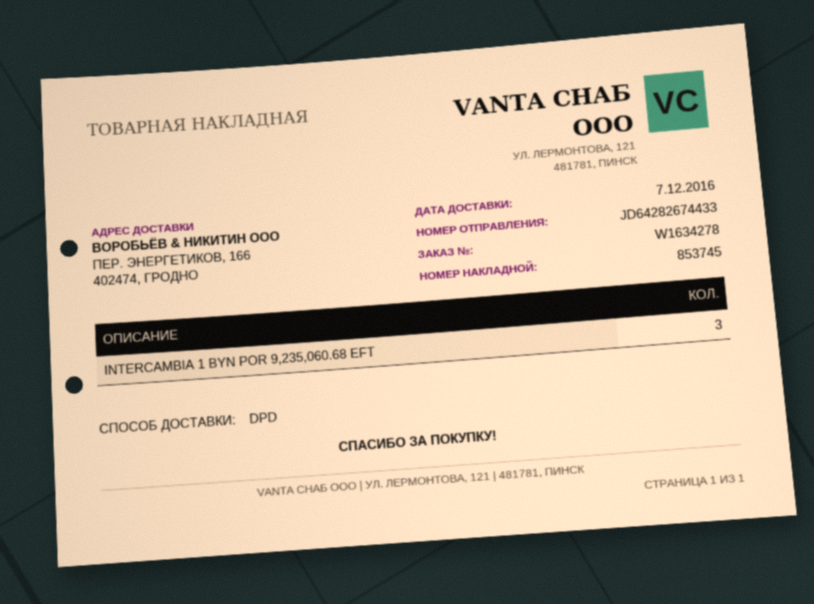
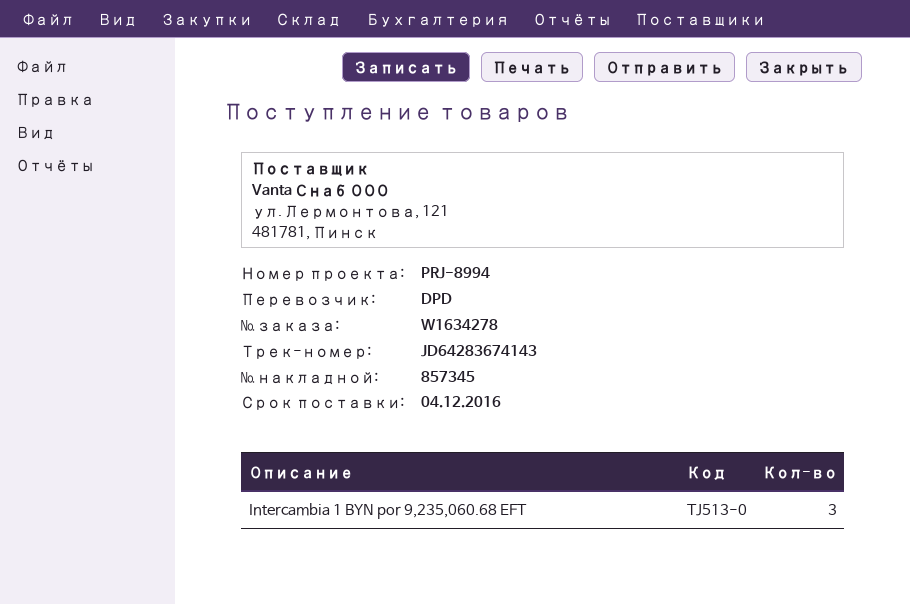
delivery note number: 853745 -> 857345
delivery date: 2016-12-07 -> 2016-12-04
tracking number: JD64282674433 -> JD64283674143

